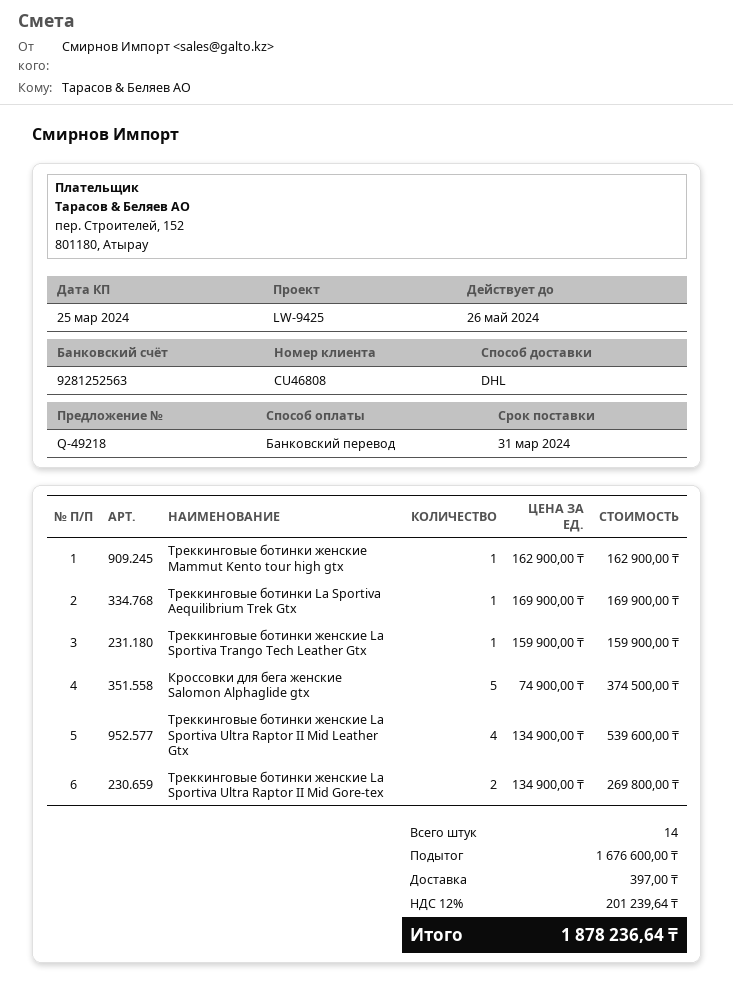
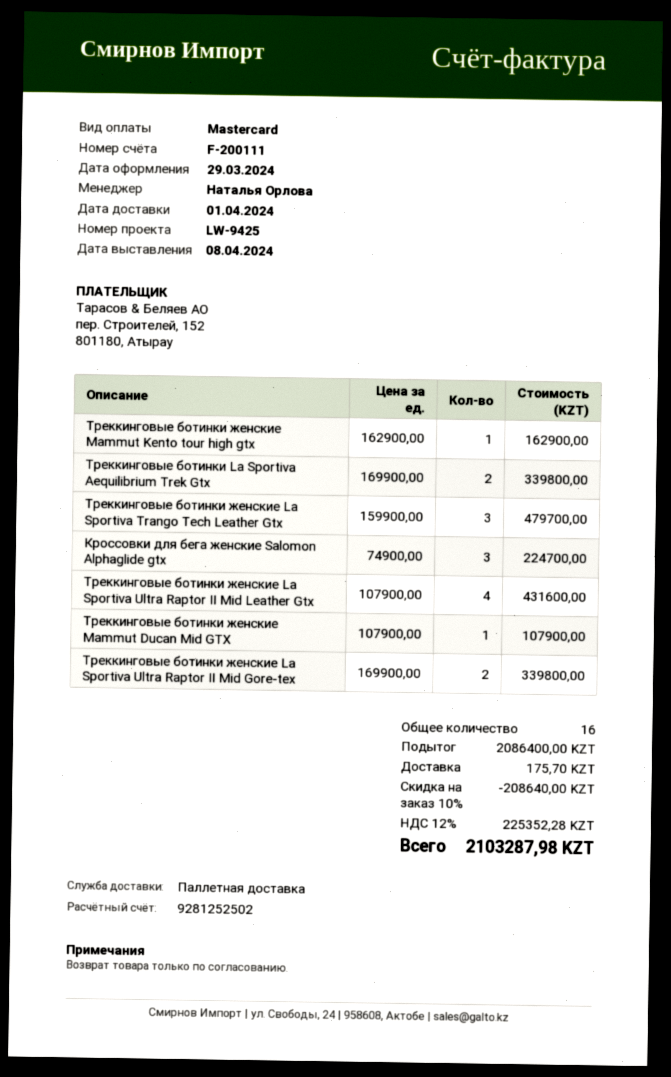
delivery date: 2024-03-31 -> 2024-04-01
payment method: bank transfer -> Mastercard
bank account: 9281252563 -> 9281252502
shipping method: DHL -> pallet freight
Треккинговые ботинки La Sportiva Aequilibrium Trek Gtx: 1 x 169900.00 = 169900.00 -> 2 x 169900.00 = 339800.00
Треккинговые ботинки женские La Sportiva Trango Tech Leather Gtx: 1 x 159900.00 = 159900.00 -> 3 x 159900.00 = 479700.00
Кроссовки для бега женские Salomon Alphaglide gtx: 5 x 74900.00 = 374500.00 -> 3 x 74900.00 = 224700.00
Треккинговые ботинки женские La Sportiva Ultra Raptor II Mid Leather Gtx: 4 x 134900.00 = 539600.00 -> 4 x 107900.00 = 431600.00
Треккинговые ботинки женские La Sportiva Ultra Raptor II Mid Gore-tex: 2 x 134900.00 = 269800.00 -> 2 x 169900.00 = 339800.00
Треккинговые ботинки женские Mammut Ducan Mid GTX: none -> 1 x 107900.00 = 107900.00
total quantity: 14 -> 16
subtotal: 1676600.00 -> 2086400.00
discount: none -> 10% = 208640.00
shipping: 397.00 -> 175.70
tax: 12% = 201239.64 -> 12% = 225352.28
total: 1878236.64 -> 2103287.98

